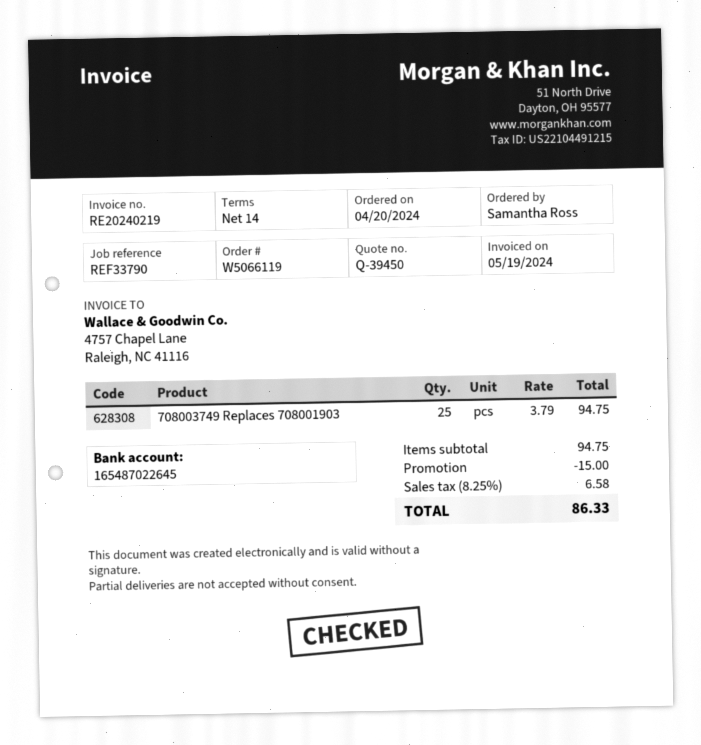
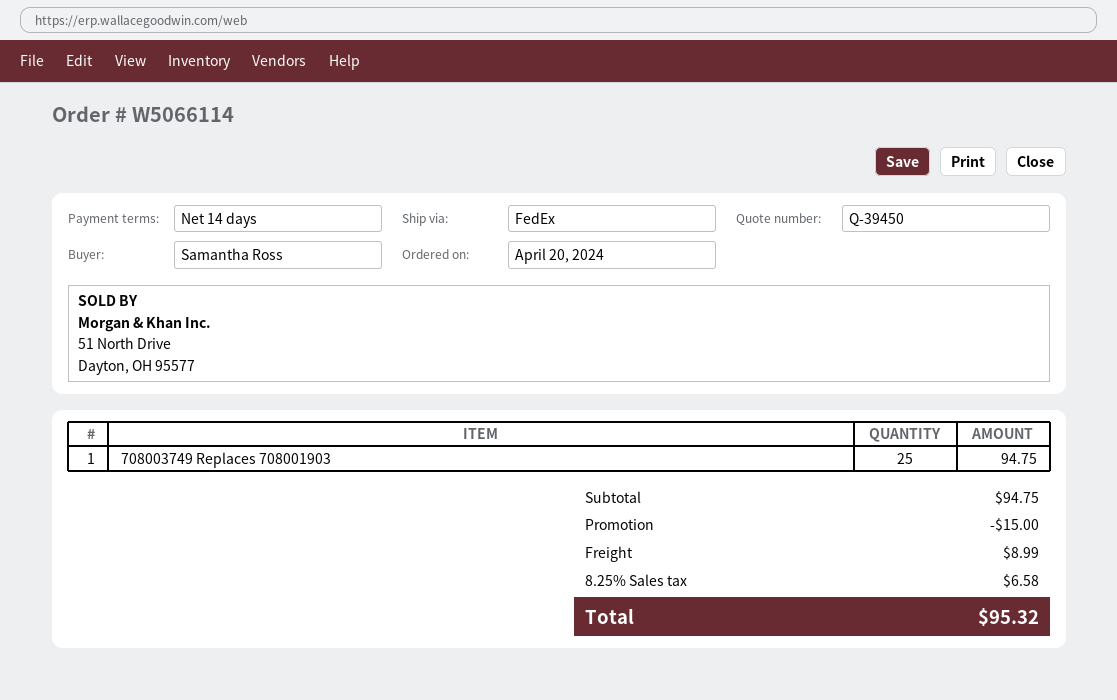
order number: W5066119 -> W5066114
shipping: none -> 8.99
total: 86.33 -> 95.32

